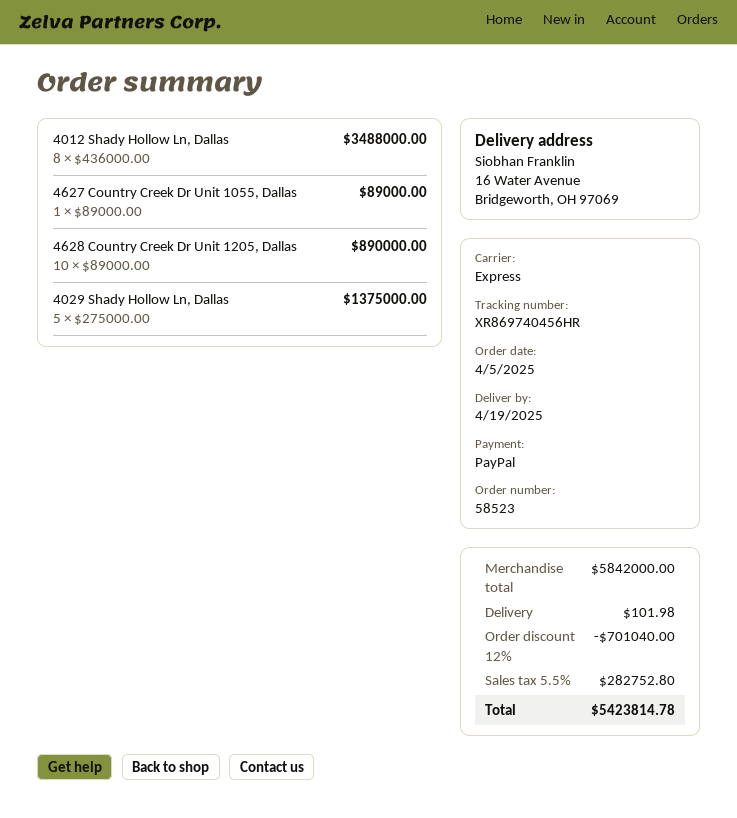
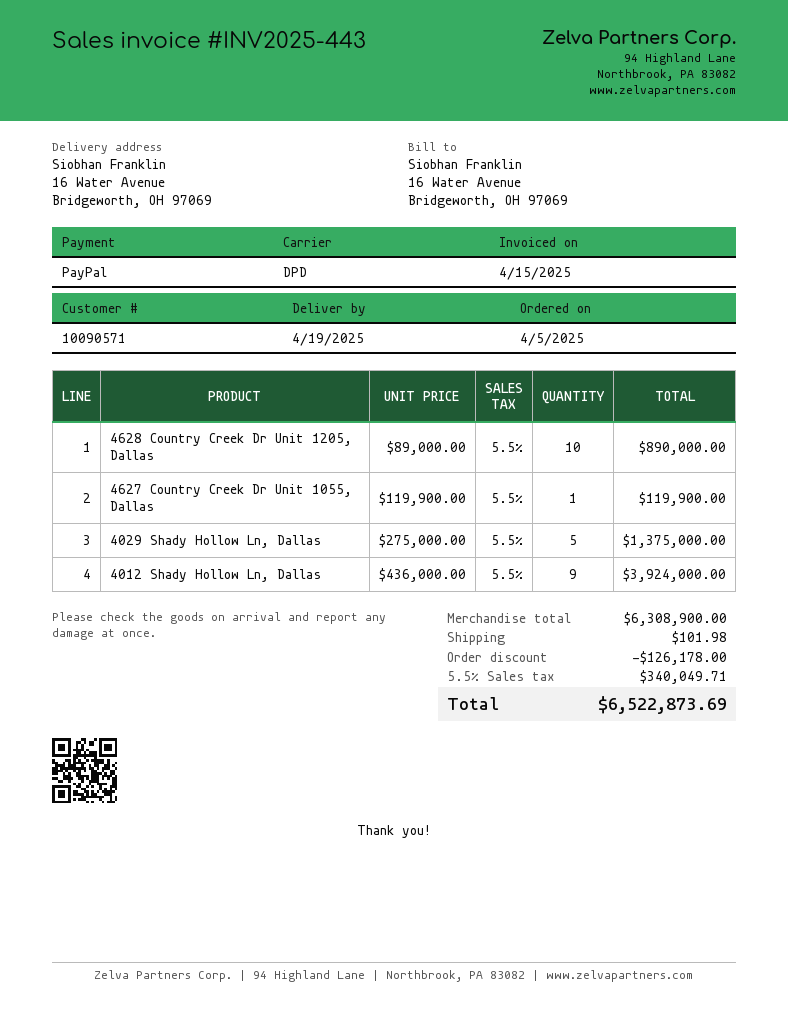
shipping method: express -> DPD
4012 Shady Hollow Ln, Dallas: 8 x 436000.00 = 3488000.00 -> 9 x 436000.00 = 3924000.00
4627 Country Creek Dr Unit 1055, Dallas: 1 x 89000.00 = 89000.00 -> 1 x 119900.00 = 119900.00
subtotal: 5842000.00 -> 6308900.00
discount: 701040.00 -> 126178.00
tax: 5.5% = 282752.80 -> 5.5% = 340049.71
total: 5423814.78 -> 6522873.69

